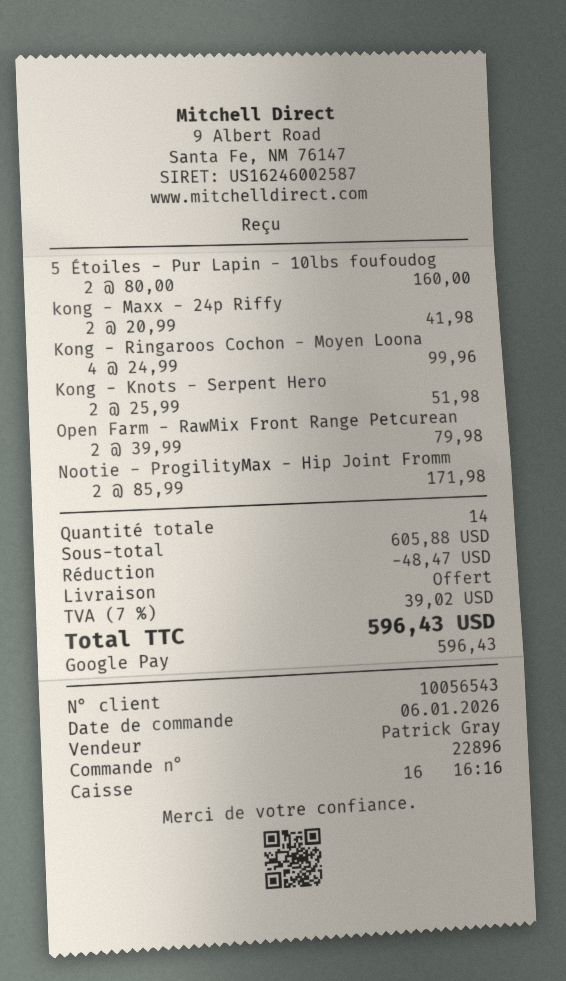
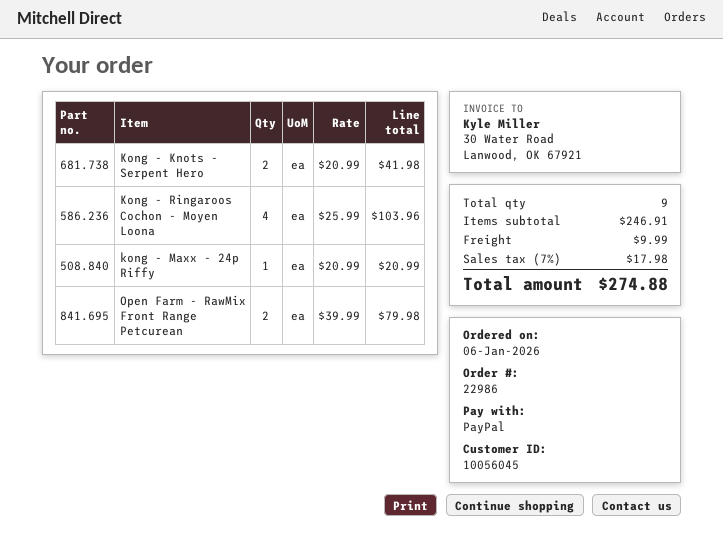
order number: 22896 -> 22986
customer number: 10056543 -> 10056045
payment method: Google Pay -> PayPal
5 Étoiles - Pur Lapin - 10lbs foufoudog: 2 x 80.00 = 160.00 -> none
kong - Maxx - 24p Riffy: 2 x 20.99 = 41.98 -> 1 x 20.99 = 20.99
Kong - Ringaroos Cochon - Moyen Loona: 4 x 24.99 = 99.96 -> 4 x 25.99 = 103.96
Kong - Knots - Serpent Hero: 2 x 25.99 = 51.98 -> 2 x 20.99 = 41.98
Nootie - ProgilityMax - Hip Joint Fromm: 2 x 85.99 = 171.98 -> none
total quantity: 14 -> 9
subtotal: 605.88 -> 246.91
discount: 48.47 -> none
shipping: 0.00 -> 9.99
tax: 7% = 39.02 -> 7% = 17.98
total: 596.43 -> 274.88

